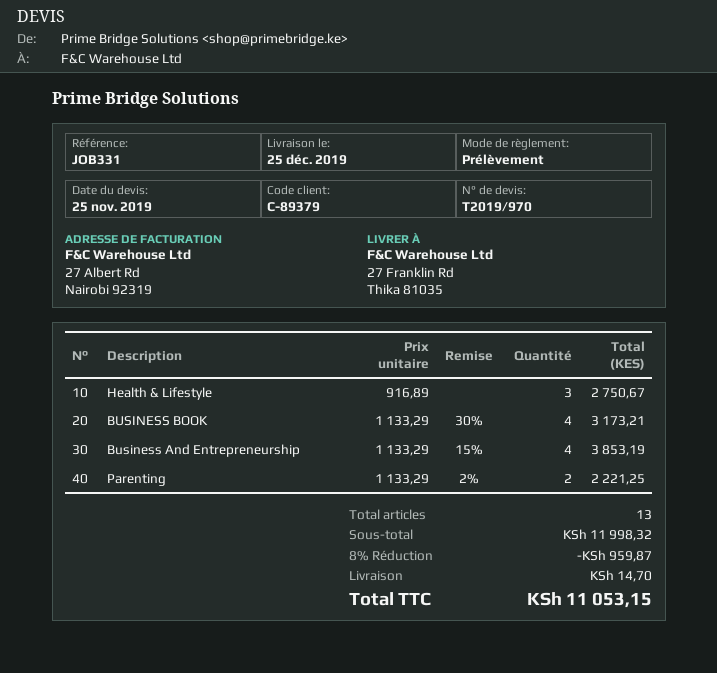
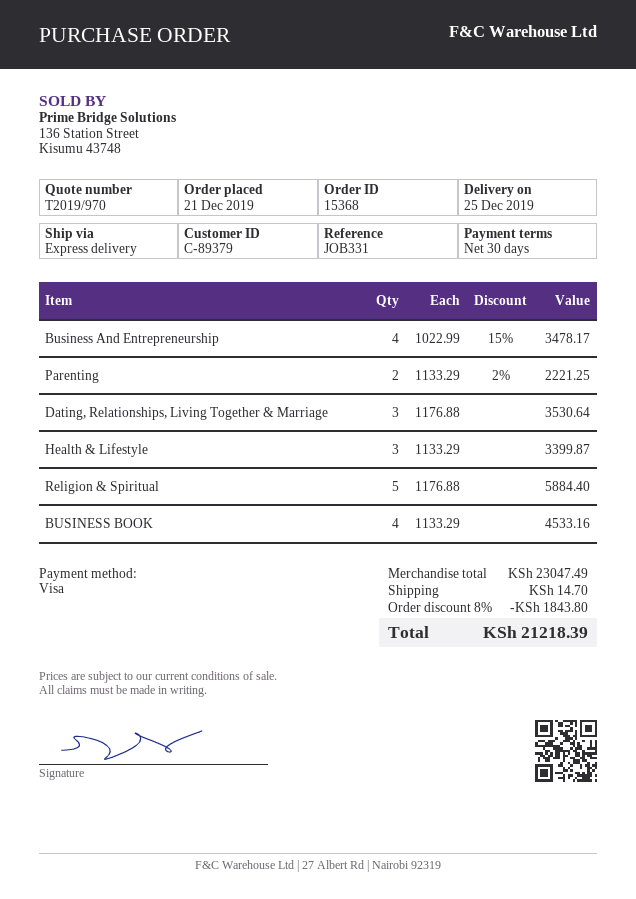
payment method: direct debit -> Visa
Health & Lifestyle: 3 x 916.89 = 2750.67 -> 3 x 1133.29 = 3399.87
BUSINESS BOOK: 4 x 1133.29 - 30% = 3173.21 -> 4 x 1133.29 = 4533.16
Business And Entrepreneurship: 4 x 1133.29 - 15% = 3853.19 -> 4 x 1022.99 - 15% = 3478.17
Dating, Relationships, Living Together & Marriage: none -> 3 x 1176.88 = 3530.64
Religion & Spiritual: none -> 5 x 1176.88 = 5884.40
subtotal: 11998.32 -> 23047.49
discount: 8% = 959.87 -> 8% = 1843.80
total: 11053.15 -> 21218.39

